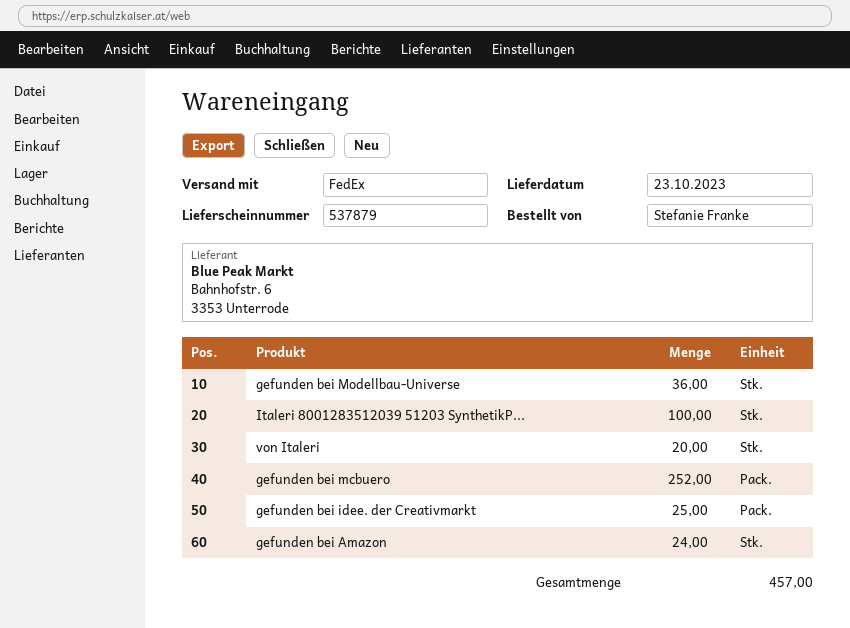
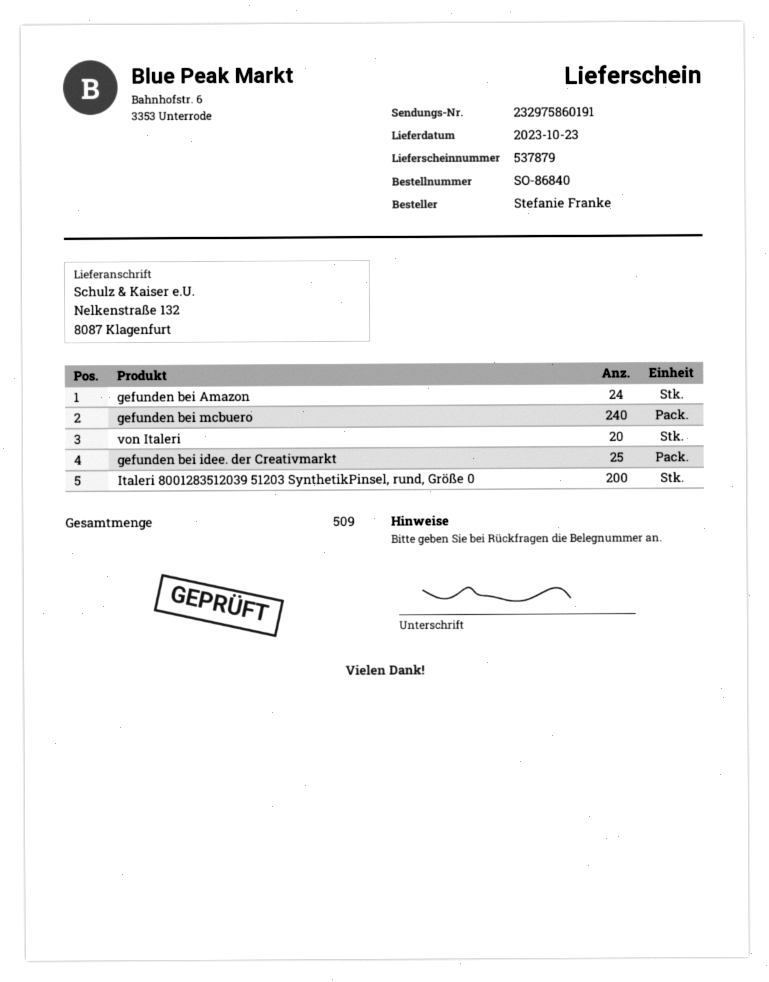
gefunden bei Modellbau-Universe: 36 -> none
Italeri 8001283512039 51203 SynthetikP...: 100 -> 200
gefunden bei mcbuero: 252 -> 240
total quantity: 457 -> 509

